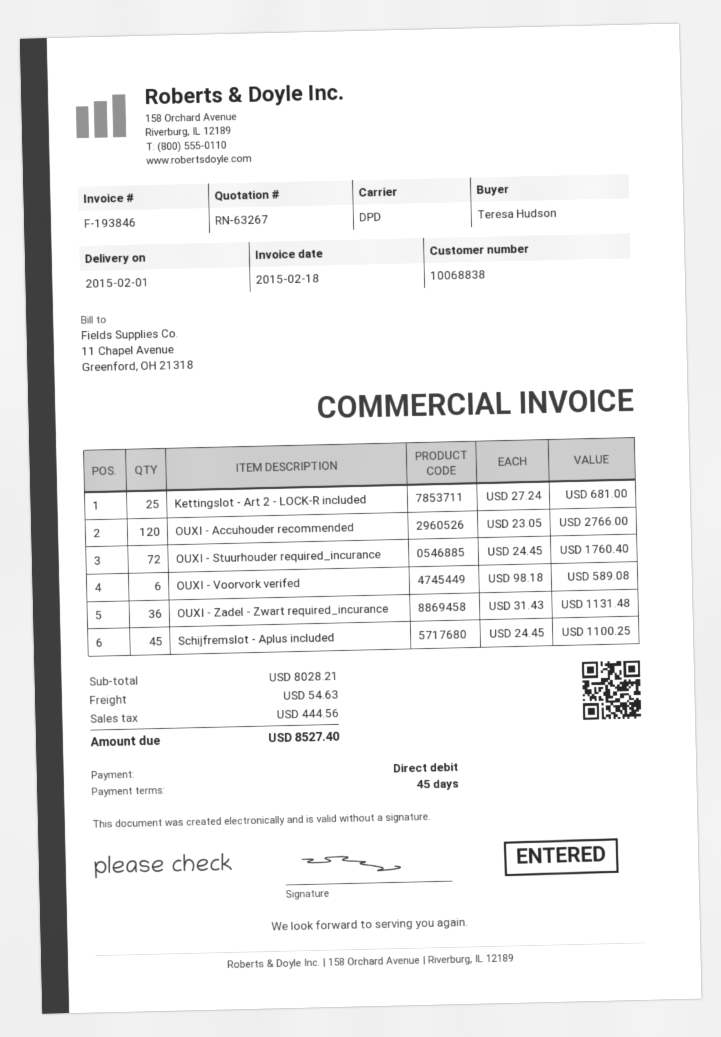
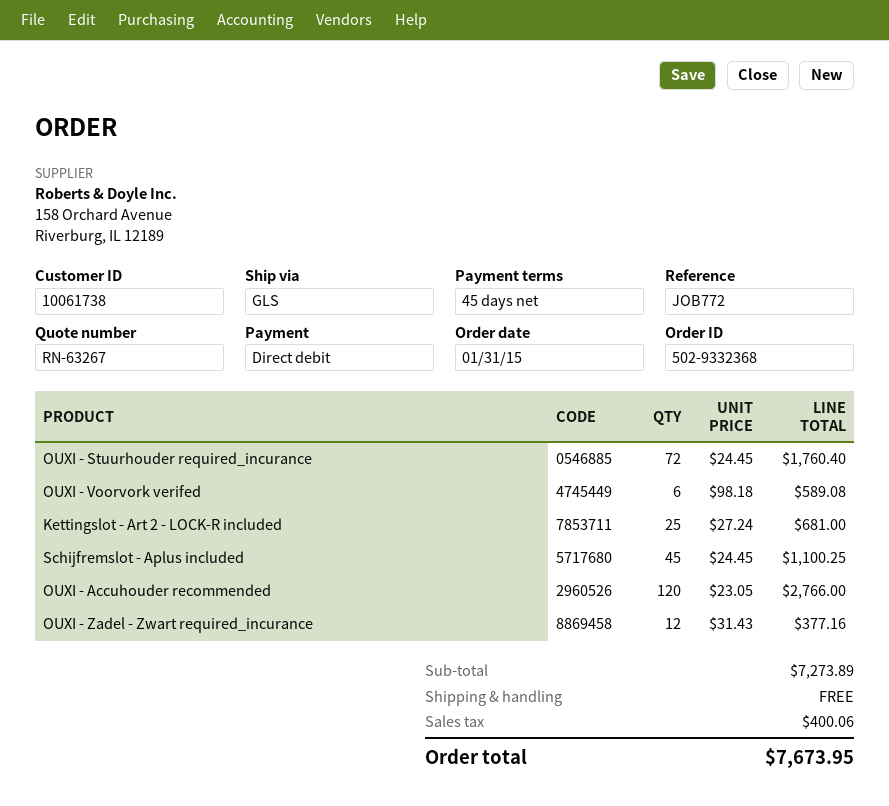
customer number: 10068838 -> 10061738
shipping method: DPD -> GLS
OUXI - Zadel - Zwart required_incurance: 36 x 31.43 = 1131.48 -> 12 x 31.43 = 377.16
subtotal: 8028.21 -> 7273.89
shipping: 54.63 -> 0.00
tax: 444.56 -> 400.06
total: 8527.40 -> 7673.95

